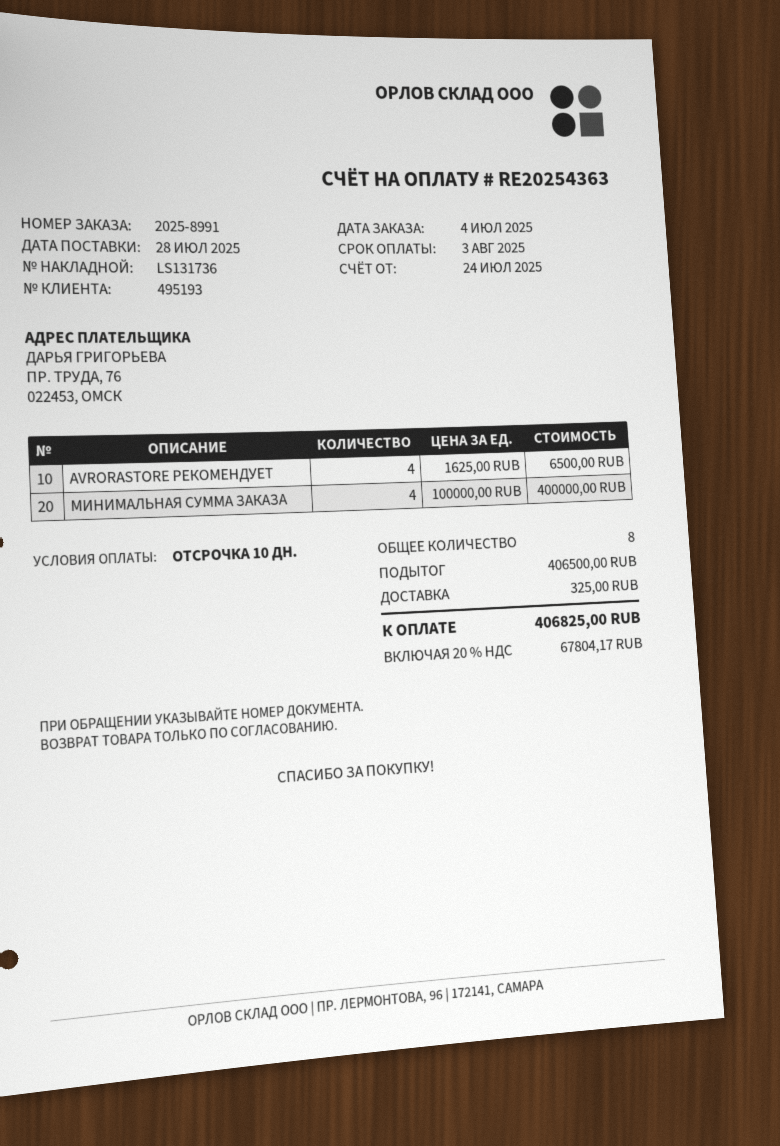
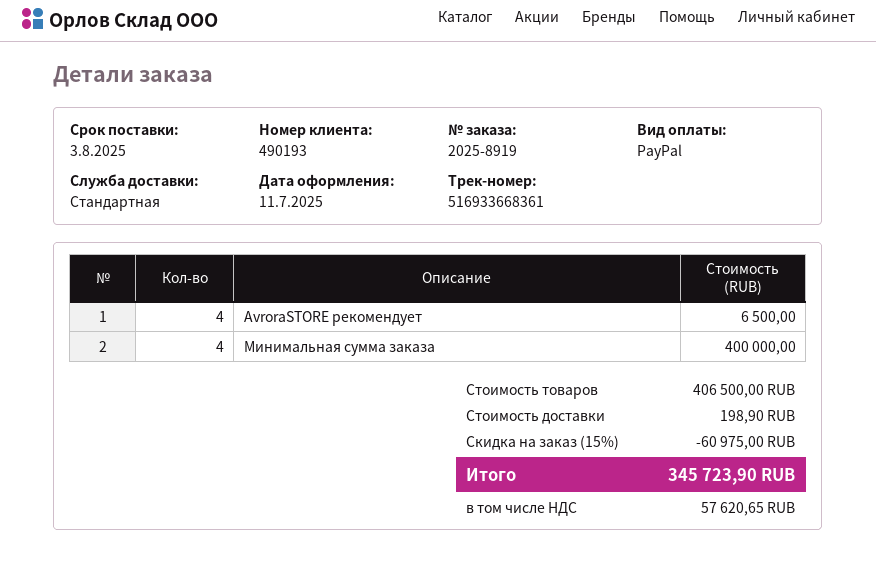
order number: 2025-8991 -> 2025-8919
order date: 2025-07-04 -> 2025-07-11
delivery date: 2025-07-28 -> 2025-08-03
customer number: 495193 -> 490193
discount: none -> 15% = 60975.00
shipping: 325.00 -> 198.90
tax: 67804.17 -> 57620.65
total: 406825.00 -> 345723.90

